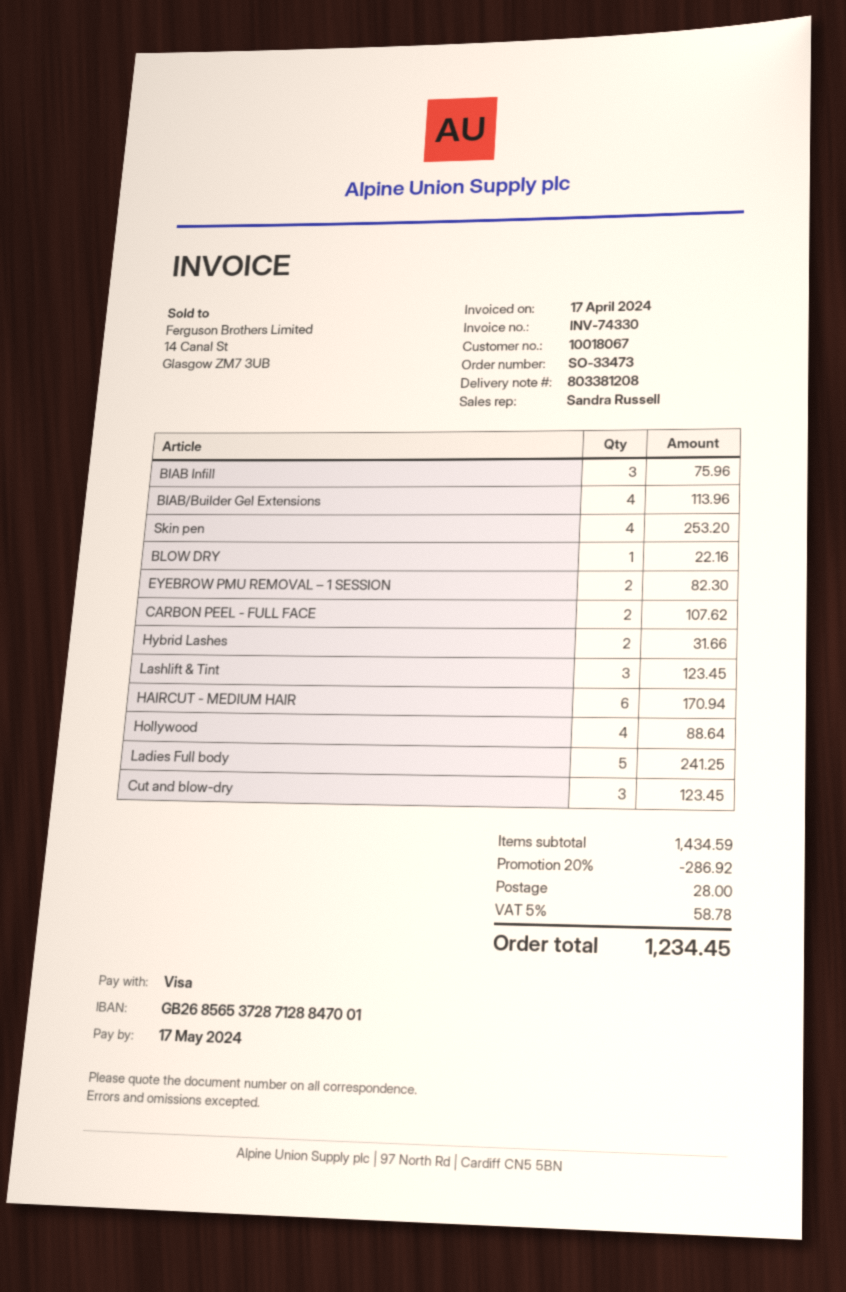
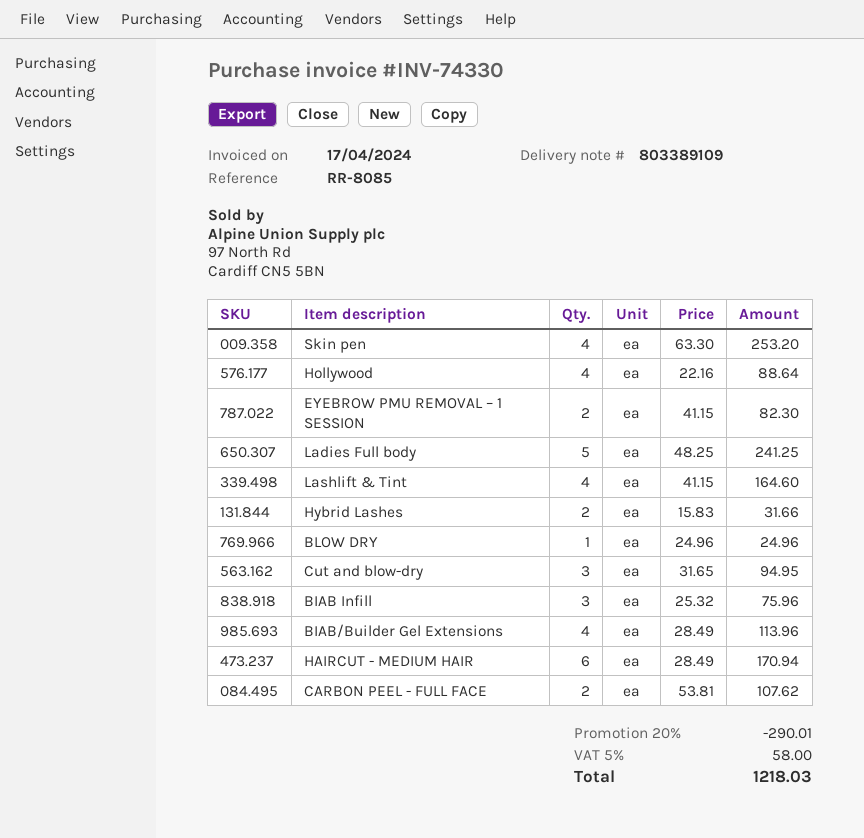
delivery note number: 803381208 -> 803389109
BLOW DRY: 1 for 22.16 -> 1 for 24.96
Lashlift & Tint: 3 for 123.45 -> 4 for 164.60
Cut and blow-dry: 3 for 123.45 -> 3 for 94.95
discount: 20% = 286.92 -> 20% = 290.01
shipping: 28.00 -> none
tax: 5% = 58.78 -> 5% = 58.00
total: 1234.45 -> 1218.03

